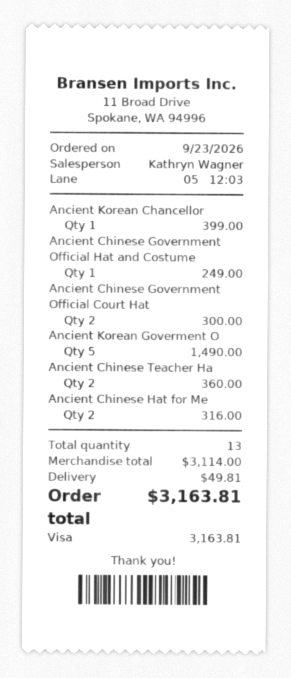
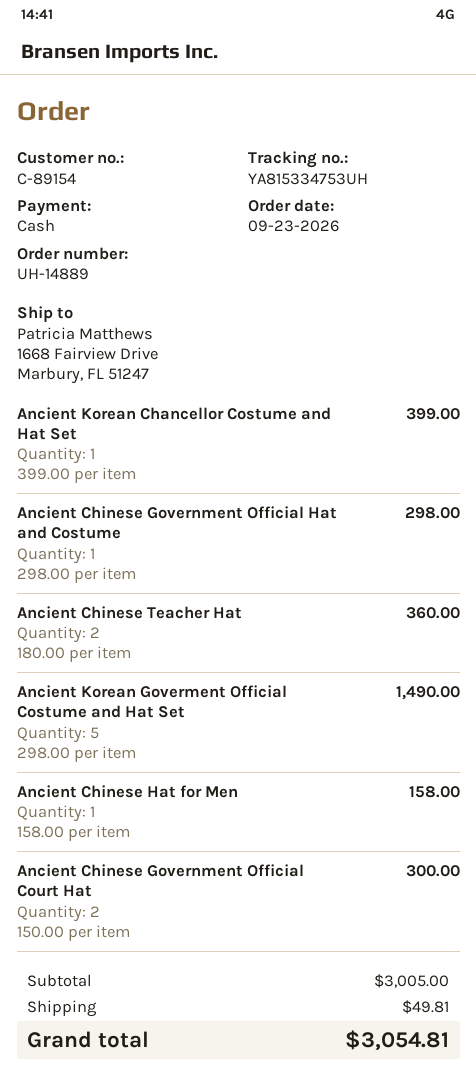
payment method: Visa -> cash
Ancient Chinese Government Official Hat and Costume: 1 for 249.00 -> 1 for 298.00
Ancient Chinese Hat for Me: 2 for 316.00 -> 1 for 158.00
subtotal: 3114.00 -> 3005.00
total: 3163.81 -> 3054.81

